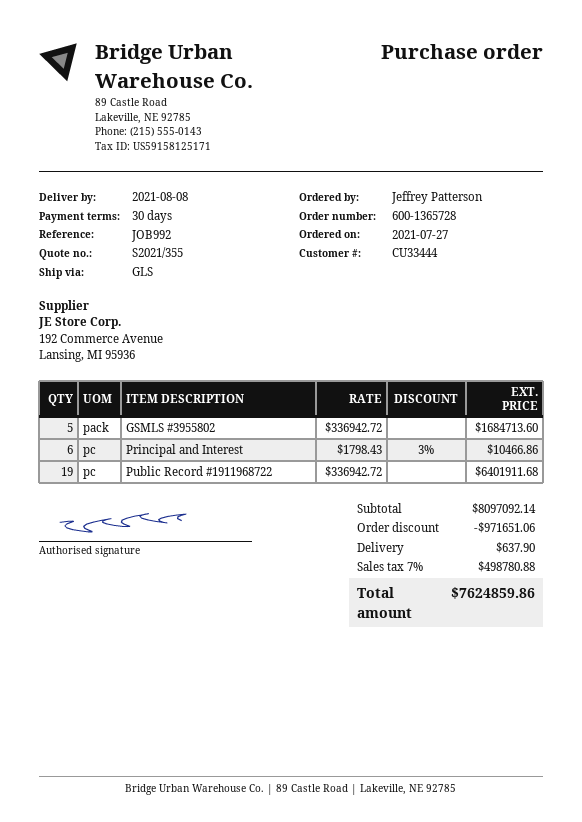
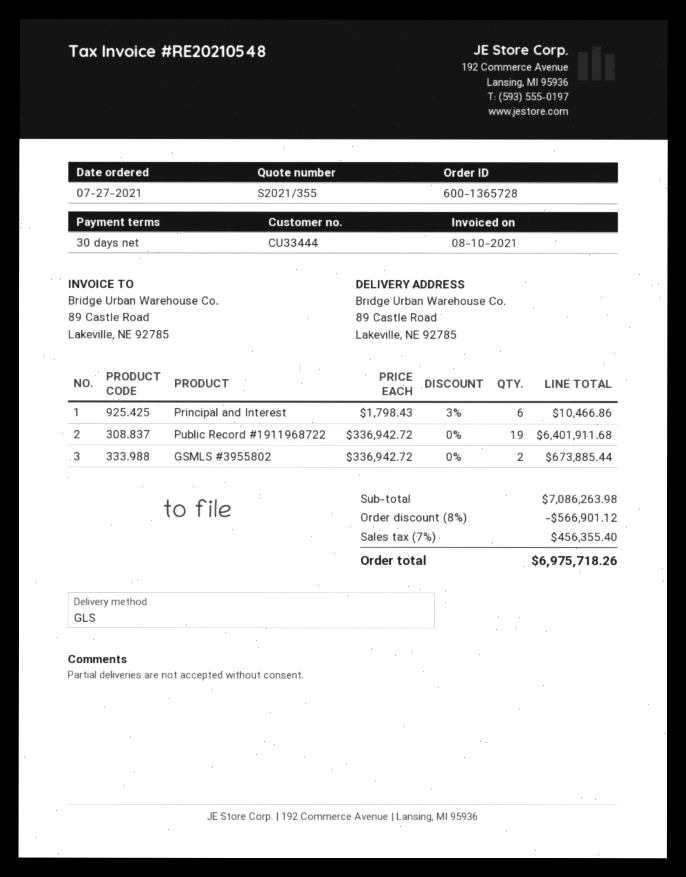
GSMLS #3955802: 5 x 336942.72 = 1684713.60 -> 2 x 336942.72 = 673885.44
subtotal: 8097092.14 -> 7086263.98
discount: 971651.06 -> 566901.12
shipping: 637.90 -> none
tax: 7% = 498780.88 -> 7% = 456355.40
total: 7624859.86 -> 6975718.26

